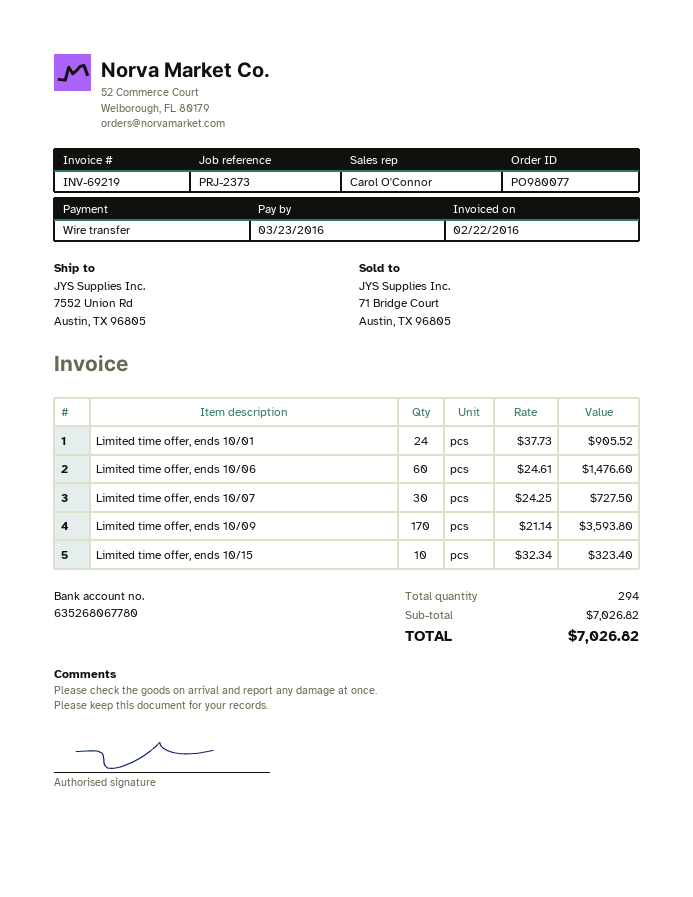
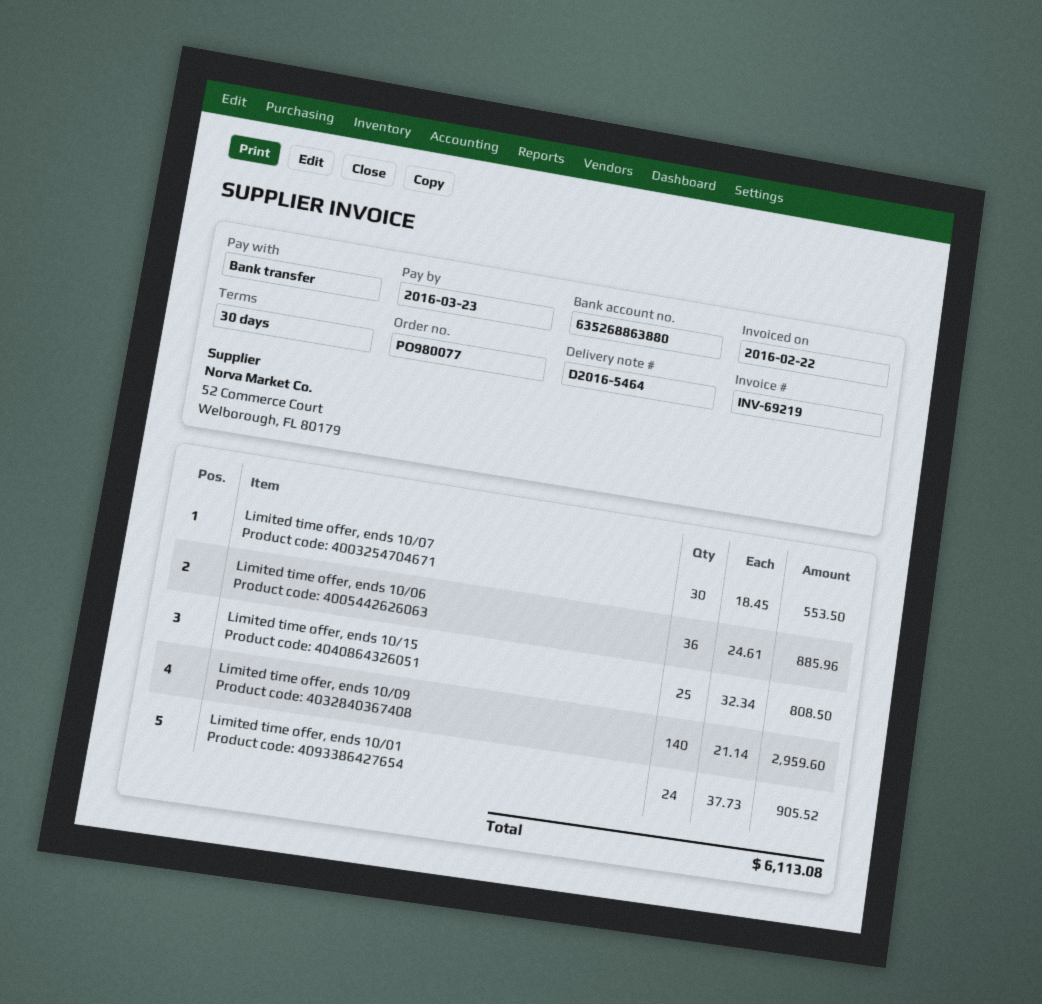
bank account: 635268067780 -> 635268863880
Limited time offer, ends 10/06: 60 x 24.61 = 1476.60 -> 36 x 24.61 = 885.96
Limited time offer, ends 10/07: 30 x 24.25 = 727.50 -> 30 x 18.45 = 553.50
Limited time offer, ends 10/09: 170 x 21.14 = 3593.80 -> 140 x 21.14 = 2959.60
Limited time offer, ends 10/15: 10 x 32.34 = 323.40 -> 25 x 32.34 = 808.50
total: 7026.82 -> 6113.08

